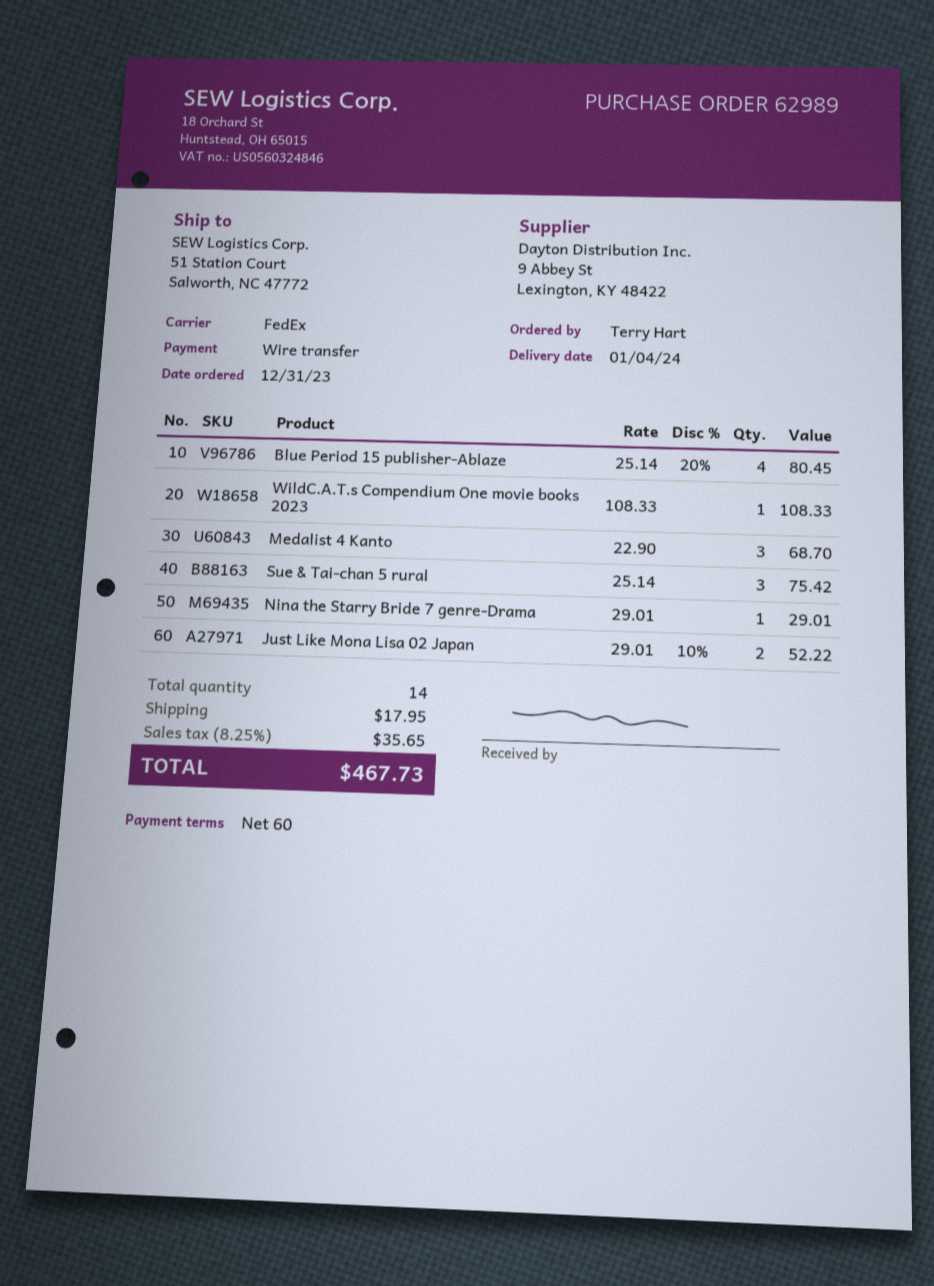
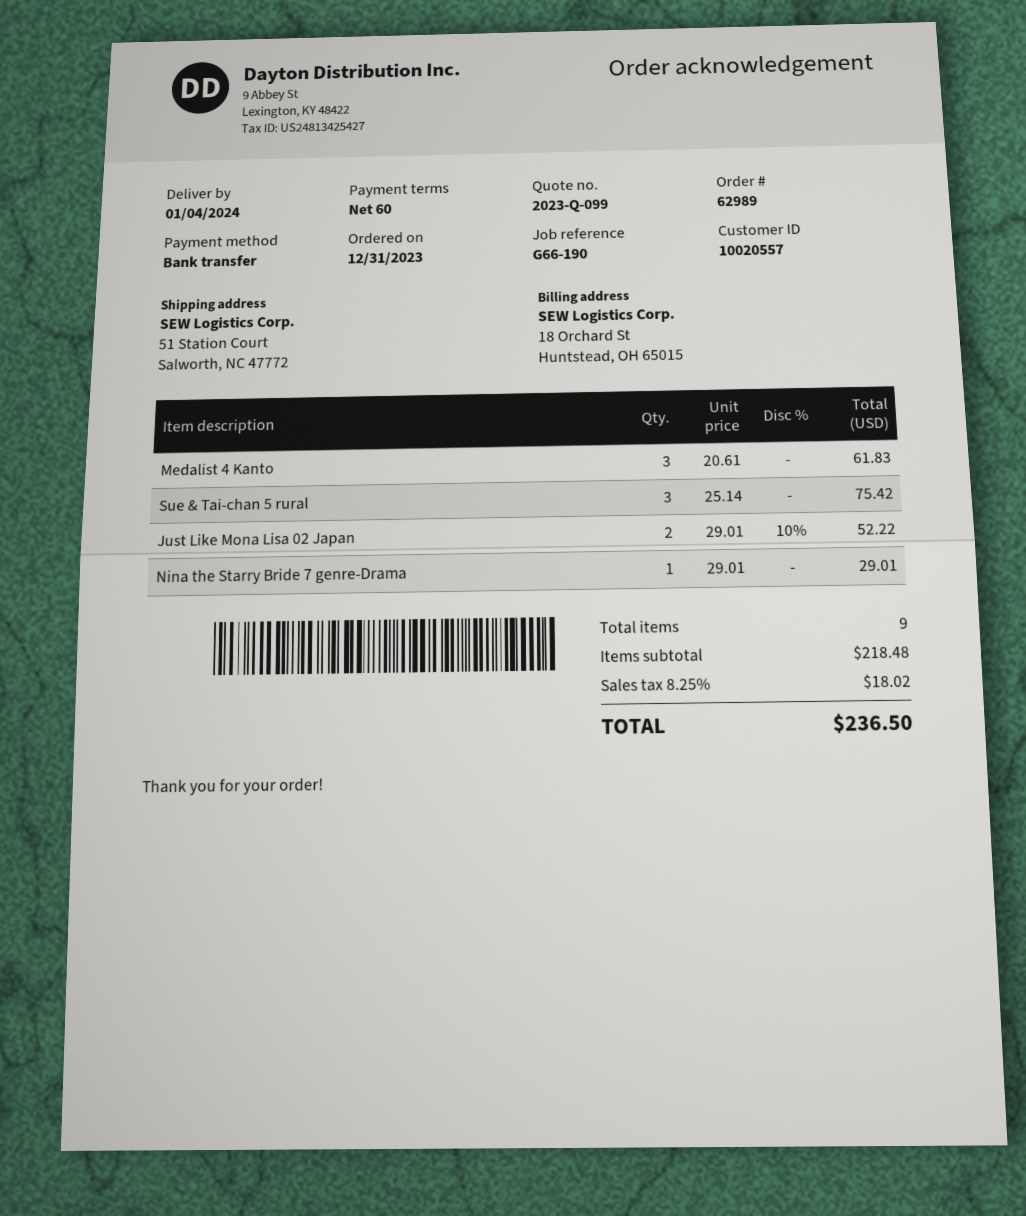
Blue Period 15 publisher-Ablaze: 4 x 25.14 - 20% = 80.45 -> none
WildC.A.T.s Compendium One movie books 2023: 1 x 108.33 = 108.33 -> none
Medalist 4 Kanto: 3 x 22.90 = 68.70 -> 3 x 20.61 = 61.83
total quantity: 14 -> 9
shipping: 17.95 -> none
tax: 8.25% = 35.65 -> 8.25% = 18.02
total: 467.73 -> 236.50

